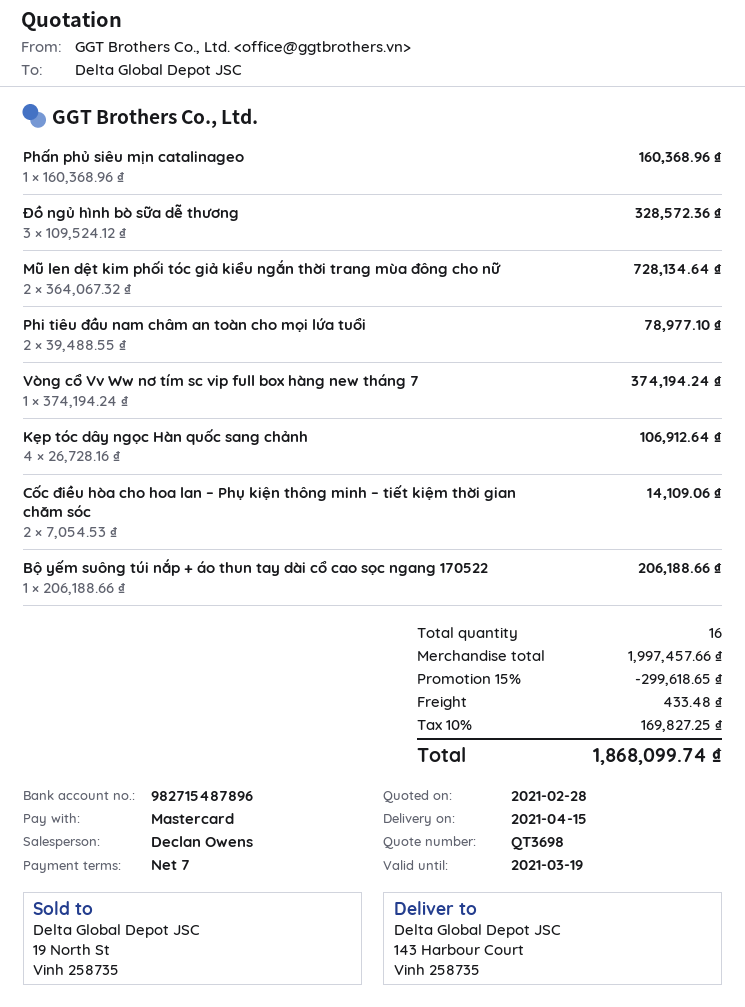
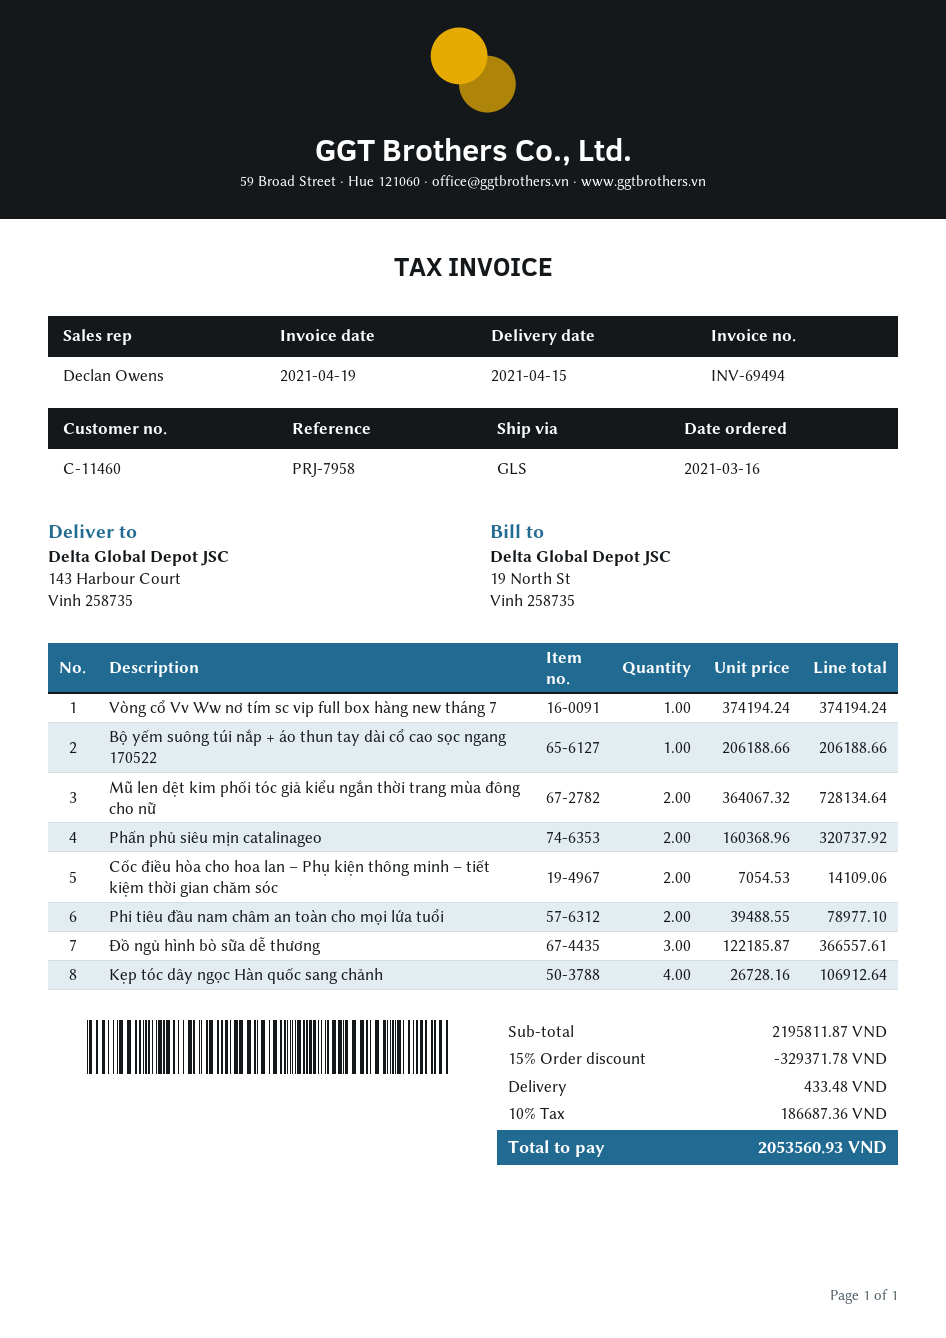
Phấn phủ siêu mịn catalinageo: 1 x 160368.96 = 160368.96 -> 2 x 160368.96 = 320737.92
Đồ ngủ hình bò sữa dễ thương: 3 x 109524.12 = 328572.36 -> 3 x 122185.87 = 366557.61
subtotal: 1997457.66 -> 2195811.87
discount: 15% = 299618.65 -> 15% = 329371.78
tax: 10% = 169827.25 -> 10% = 186687.36
total: 1868099.74 -> 2053560.93

